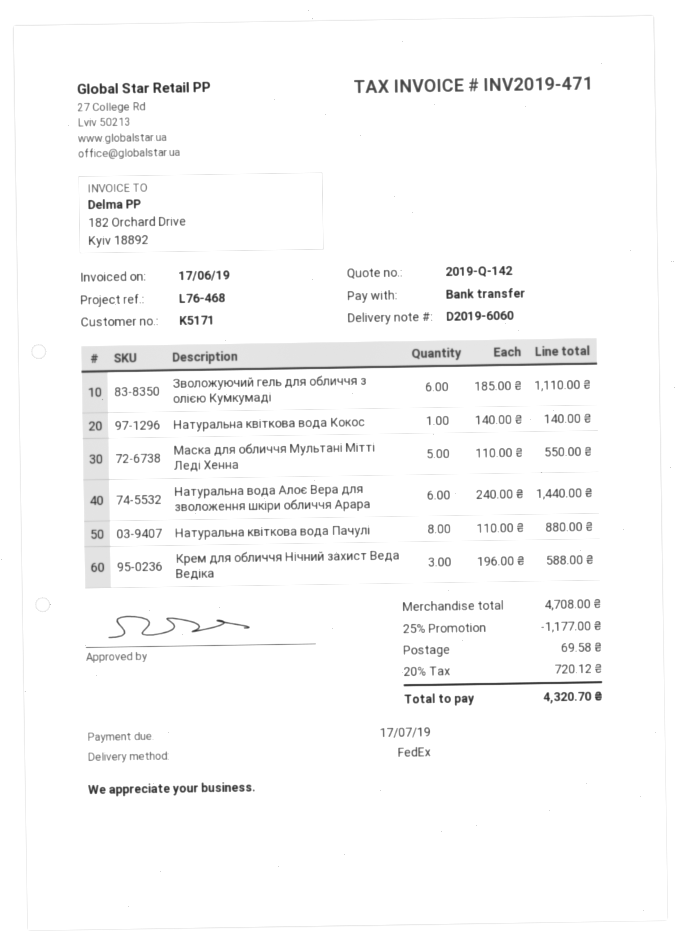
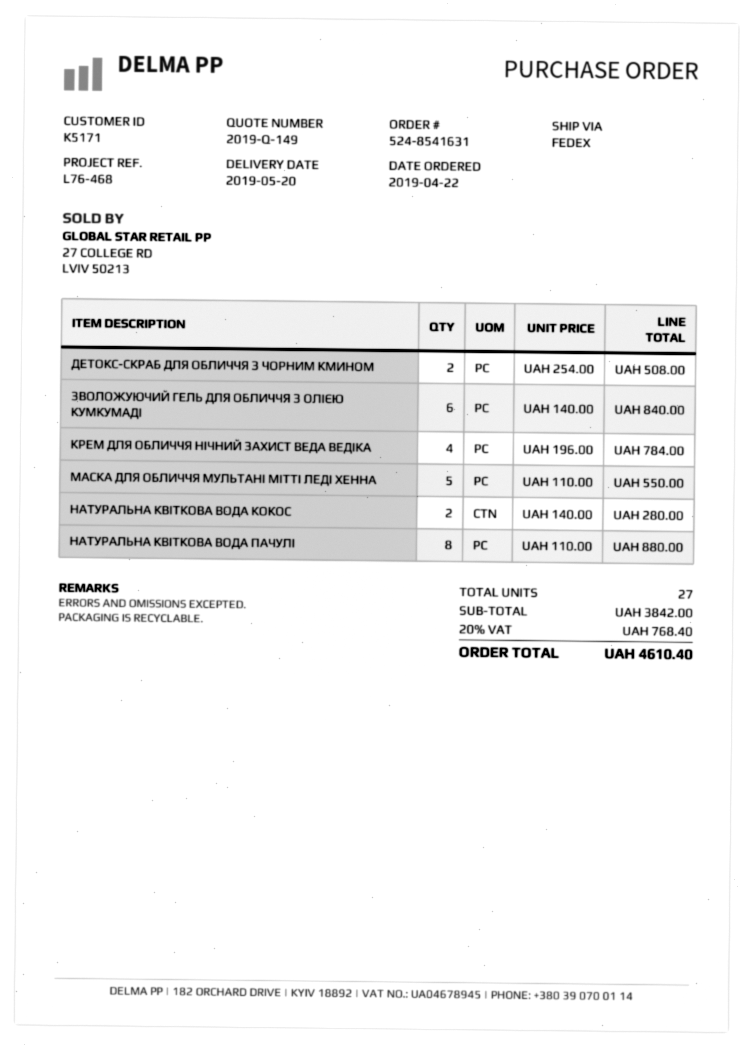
quote number: 2019-Q-142 -> 2019-Q-149
Зволожуючий гель для обличчя з олією Кумкумаді: 6 x 185.00 = 1110.00 -> 6 x 140.00 = 840.00
Натуральна квіткова вода Кокос: 1 x 140.00 = 140.00 -> 2 x 140.00 = 280.00
Натуральна вода Алоє Вера для зволоження шкіри обличчя Apapa: 6 x 240.00 = 1440.00 -> none
Крем для обличчя Нічний захист Веда Ведіка: 3 x 196.00 = 588.00 -> 4 x 196.00 = 784.00
ДЕТОКС-СКРАБ ДЛЯ ОБЛИЧЧЯ З ЧОРНИМ КМИНОМ: none -> 2 x 254.00 = 508.00
subtotal: 4708.00 -> 3842.00
discount: 25% = 1177.00 -> none
shipping: 69.58 -> none
tax: 20% = 720.12 -> 20% = 768.40
total: 4320.70 -> 4610.40

